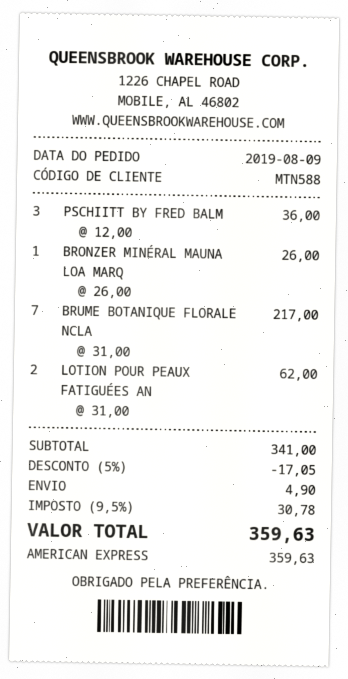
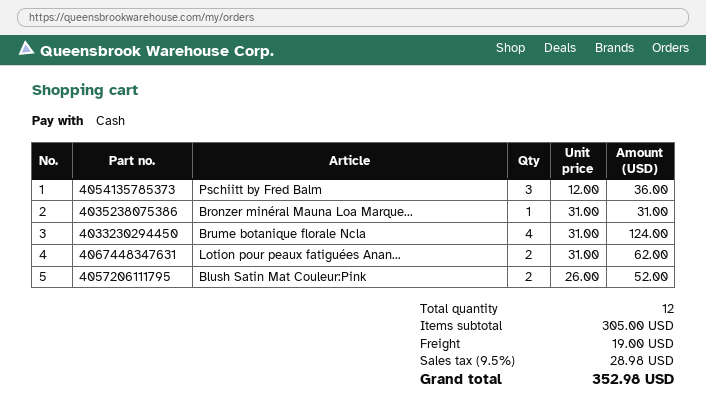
payment method: American Express -> cash
BRONZER MINÉRAL MAUNA LOA MARQ: 1 x 26.00 = 26.00 -> 1 x 31.00 = 31.00
BRUME BOTANIQUE FLORALE NCLA: 7 x 31.00 = 217.00 -> 4 x 31.00 = 124.00
Blush Satin Mat Couleur:Pink: none -> 2 x 26.00 = 52.00
subtotal: 341.00 -> 305.00
discount: 5% = 17.05 -> none
shipping: 4.90 -> 19.00
tax: 9.5% = 30.78 -> 9.5% = 28.98
total: 359.63 -> 352.98

